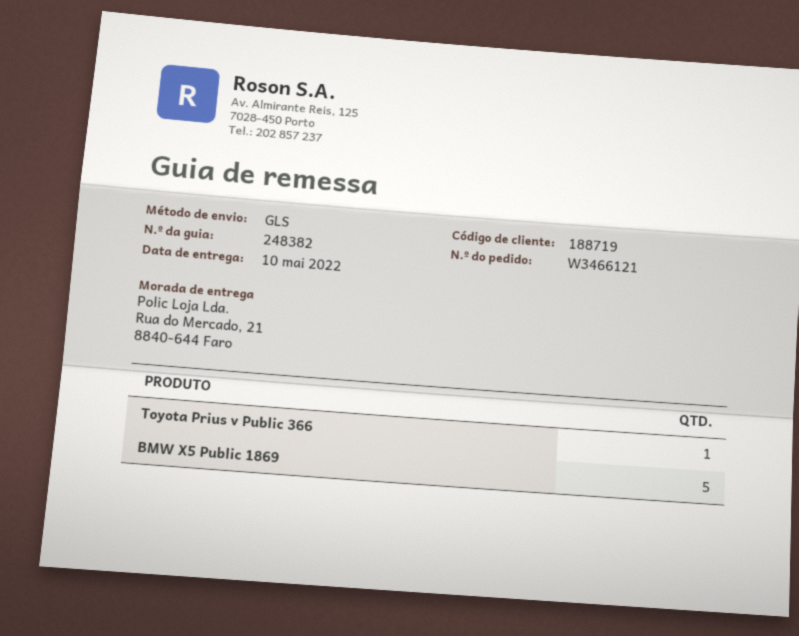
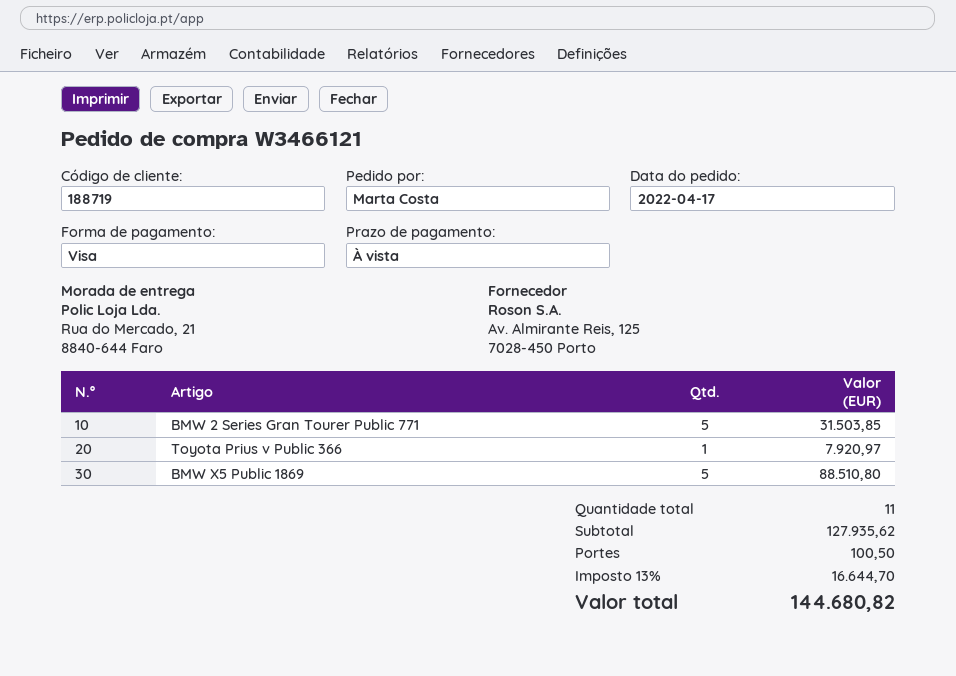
BMW 2 Series Gran Tourer Public 771: none -> 5

